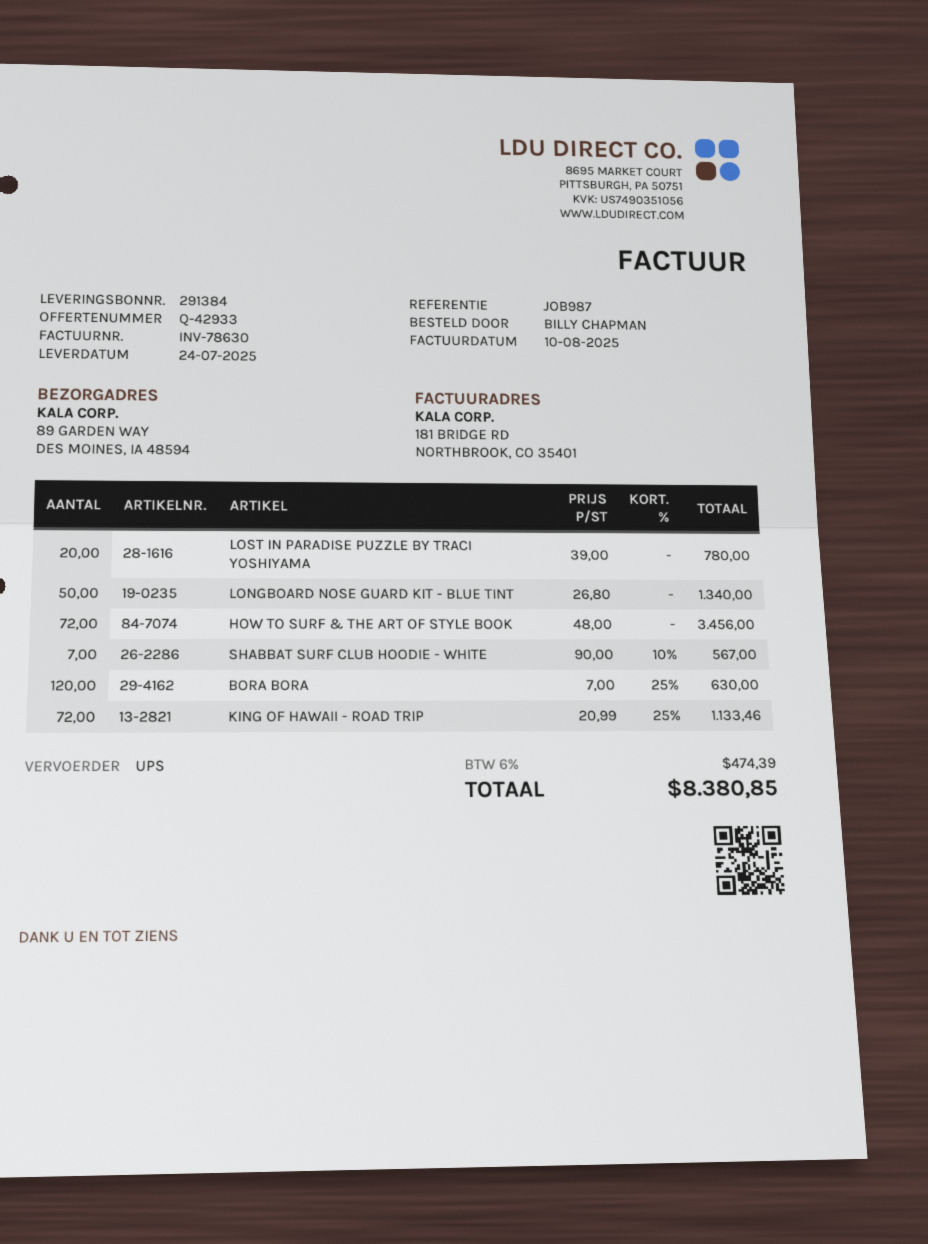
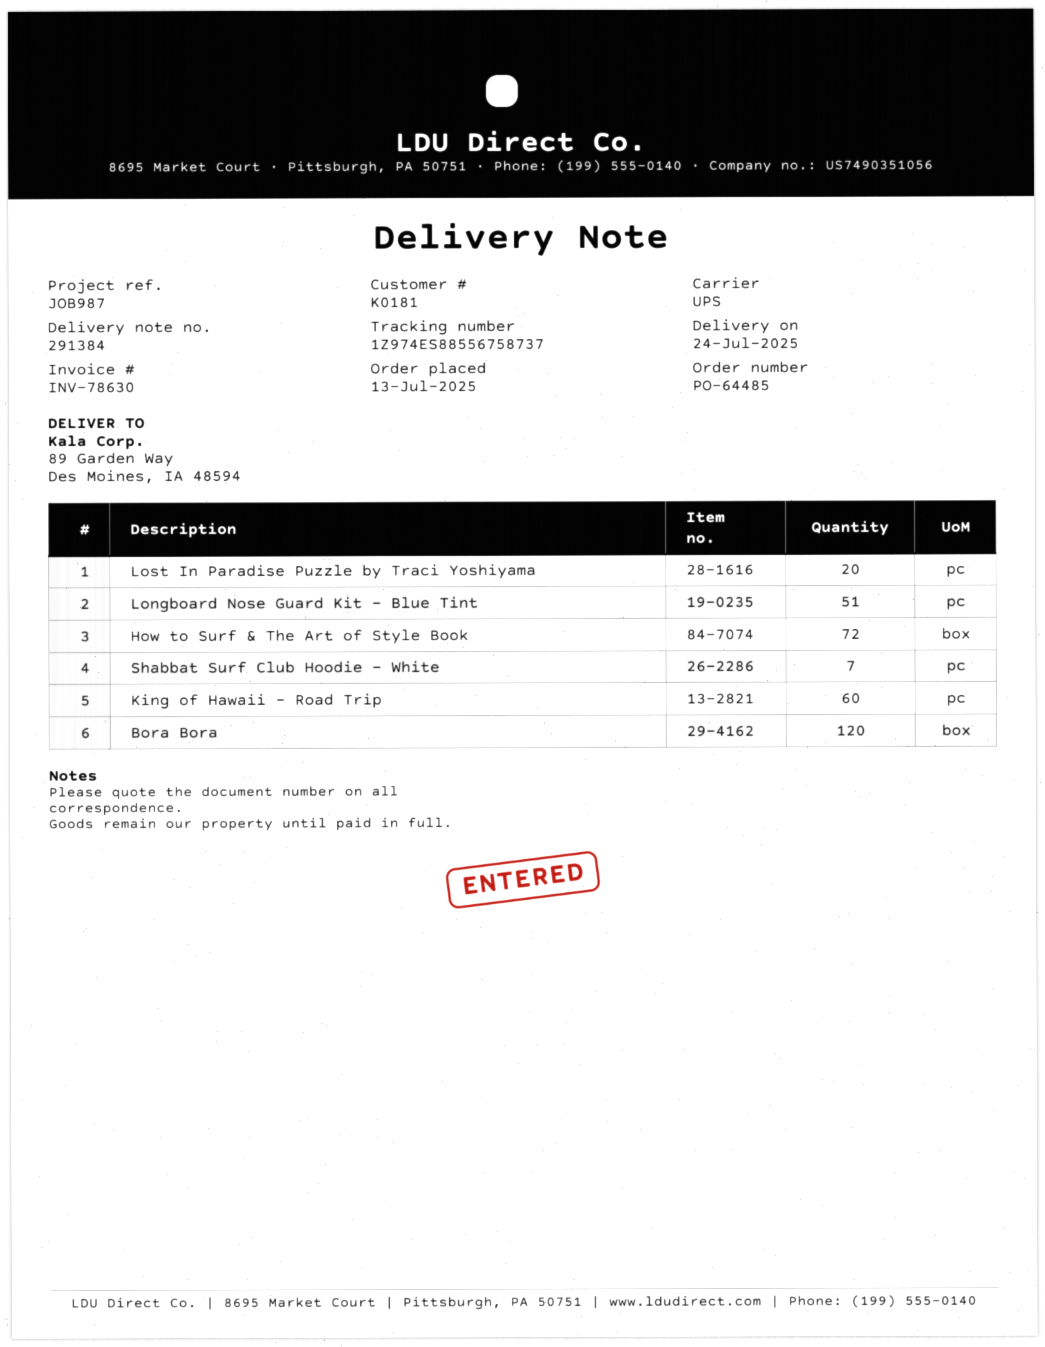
LONGBOARD NOSE GUARD KIT - BLUE TINT: 50 -> 51
KING OF HAWAII - ROAD TRIP: 72 -> 60

